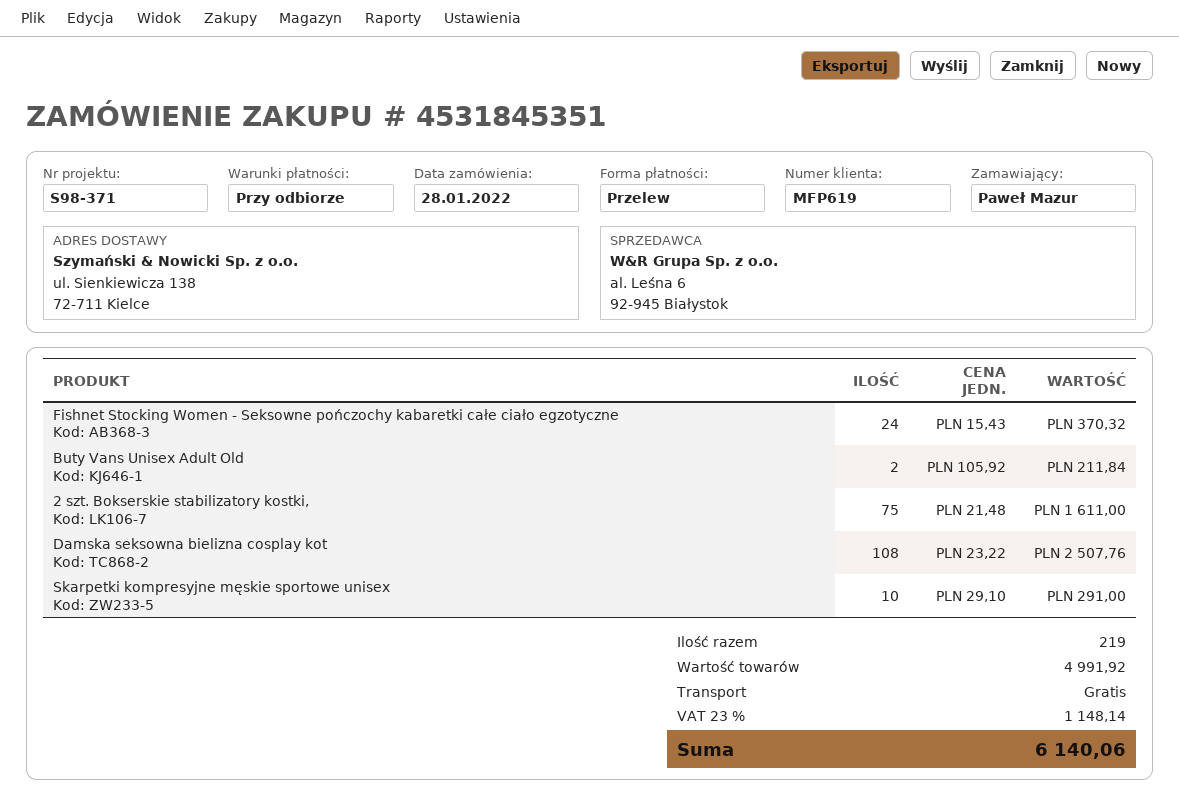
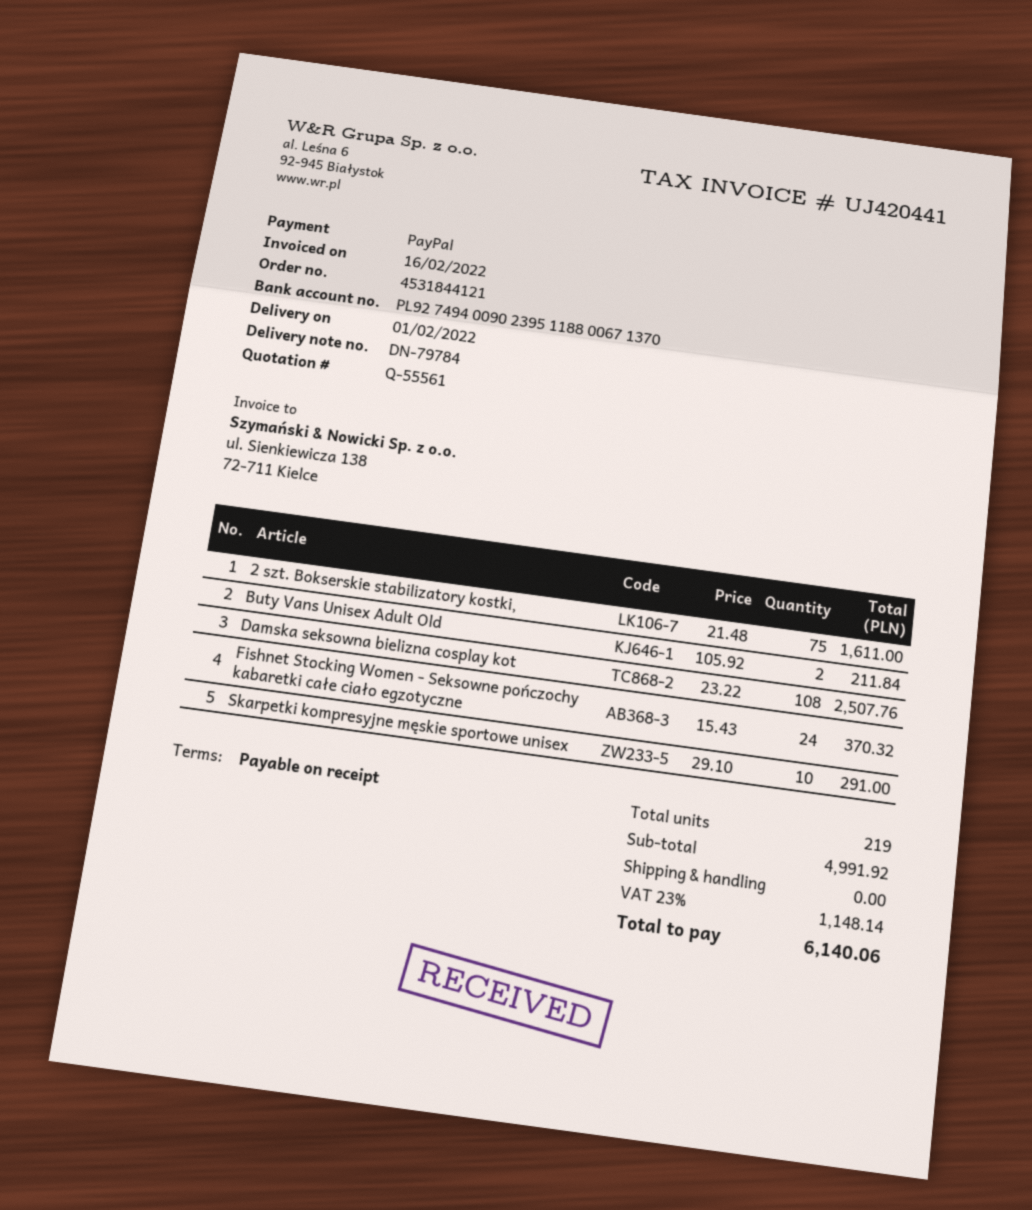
order number: 4531845351 -> 4531844121
payment method: bank transfer -> PayPal

